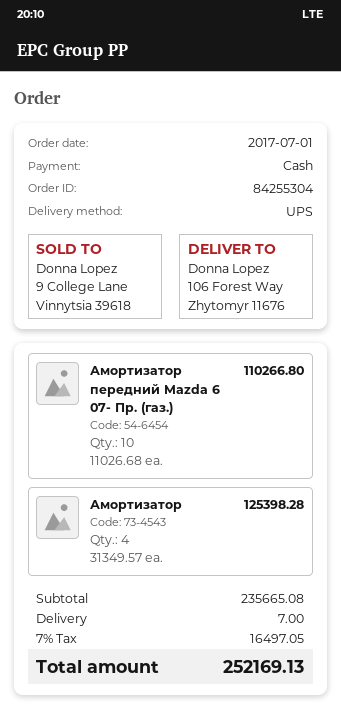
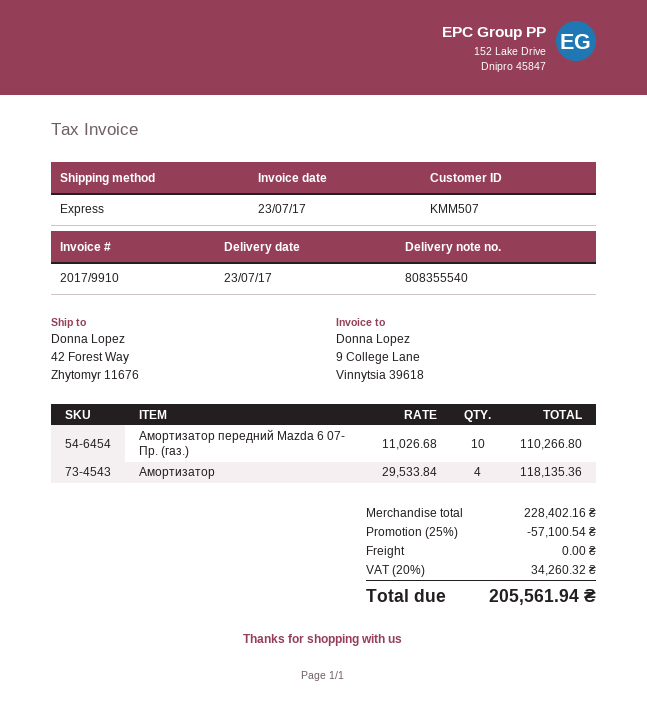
shipping method: UPS -> express
ship to: 106 Forest Way, Zhytomyr 11676 -> 42 Forest Way, Zhytomyr 11676
Амортизатор: 4 x 31349.57 = 125398.28 -> 4 x 29533.84 = 118135.36
subtotal: 235665.08 -> 228402.16
discount: none -> 25% = 57100.54
shipping: 7.00 -> 0.00
tax: 7% = 16497.05 -> 20% = 34260.32
total: 252169.13 -> 205561.94

